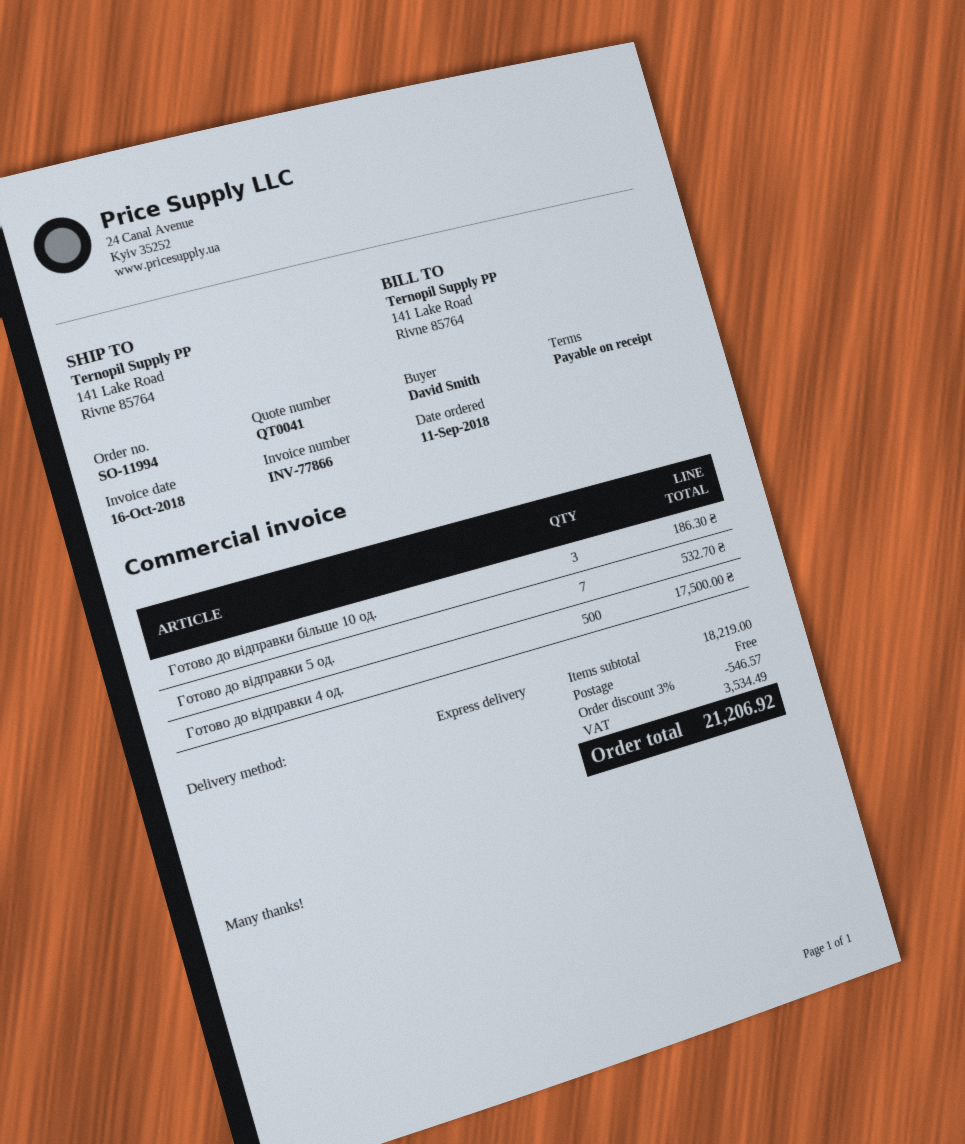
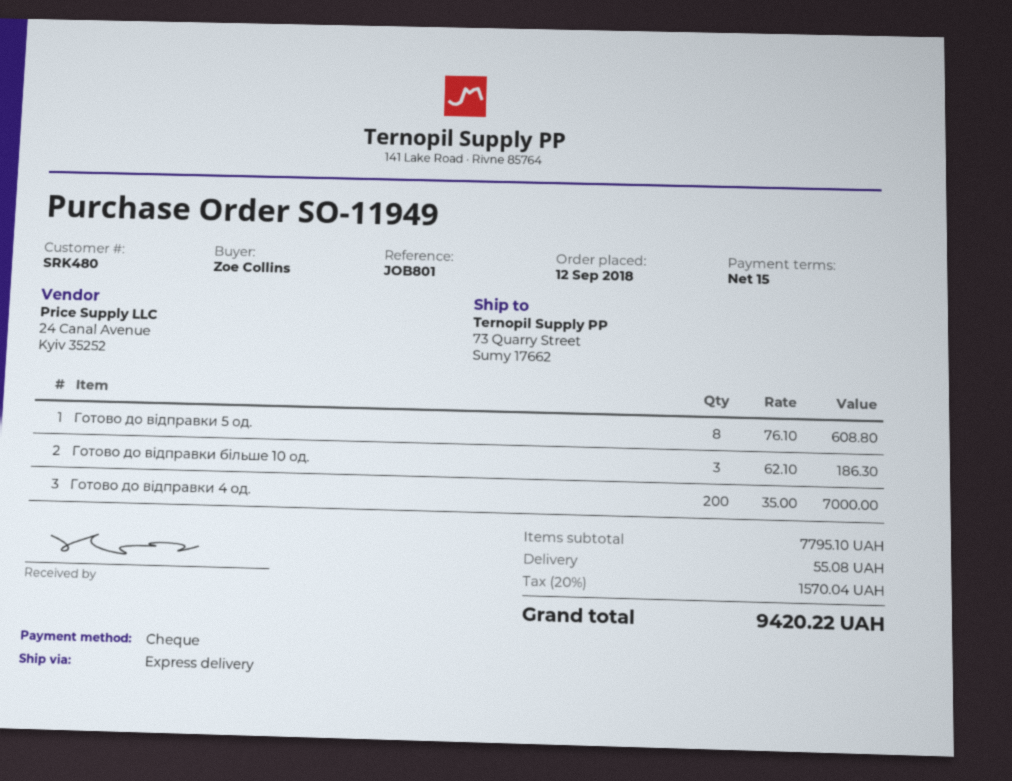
order number: SO-11994 -> SO-11949
order date: 2018-09-11 -> 2018-09-12
payment terms: on receipt -> 15 days
ordered by: David Smith -> Zoe Collins
ship to: 141 Lake Road, Rivne 85764 -> 73 Quarry Street, Sumy 17662
Готово до відправки 5 од.: 7 for 532.70 -> 8 for 608.80
Готово до відправки 4 од.: 500 for 17500.00 -> 200 for 7000.00
subtotal: 18219.00 -> 7795.10
discount: 3% = 546.57 -> none
shipping: 0.00 -> 55.08
tax: 3534.49 -> 1570.04
total: 21206.92 -> 9420.22

